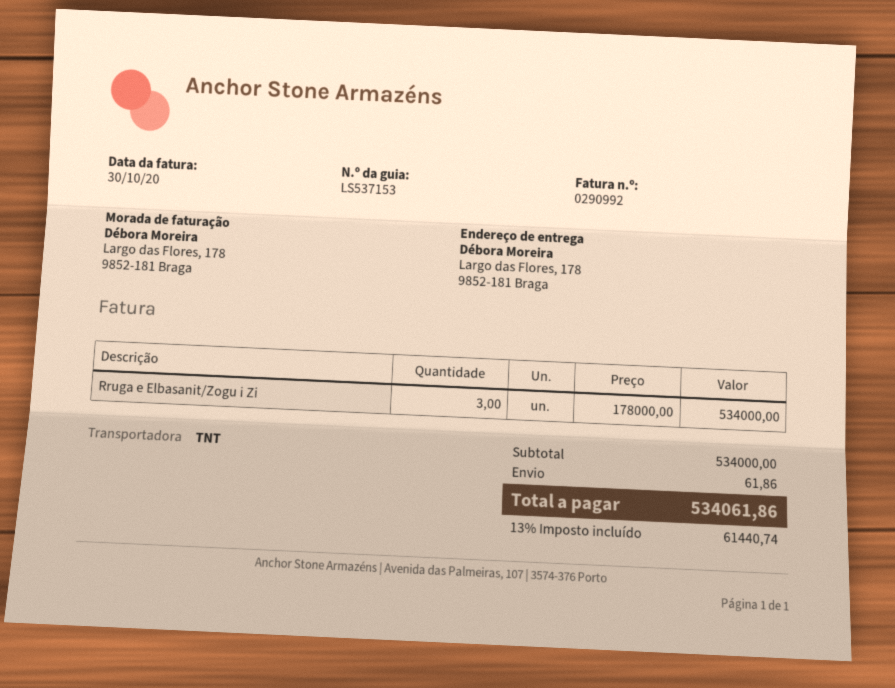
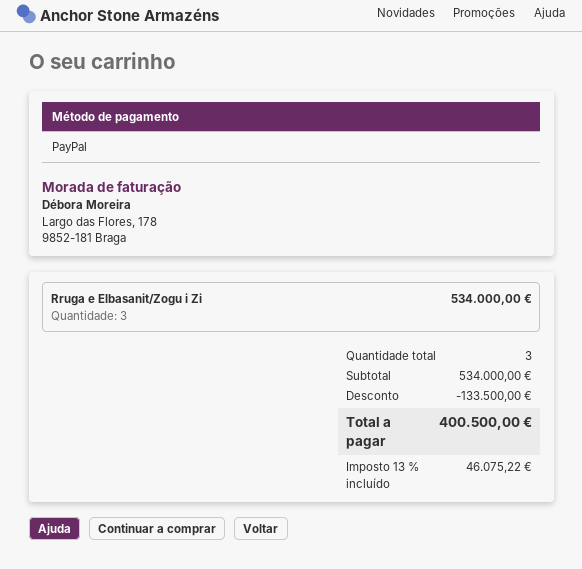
discount: none -> 133500.00
shipping: 61.86 -> none
tax: 13% = 61440.74 -> 13% = 46075.22
total: 534061.86 -> 400500.00

